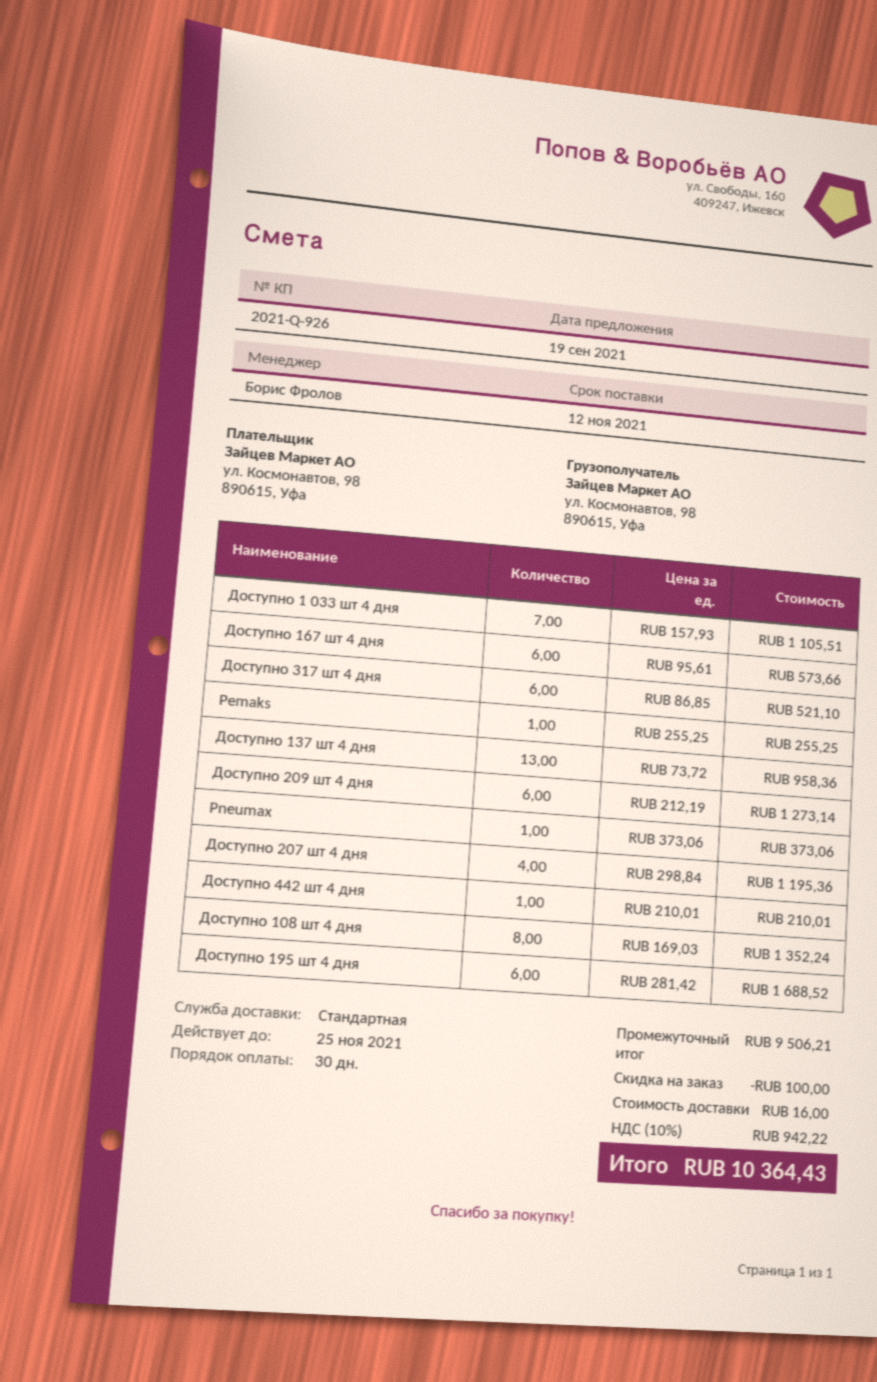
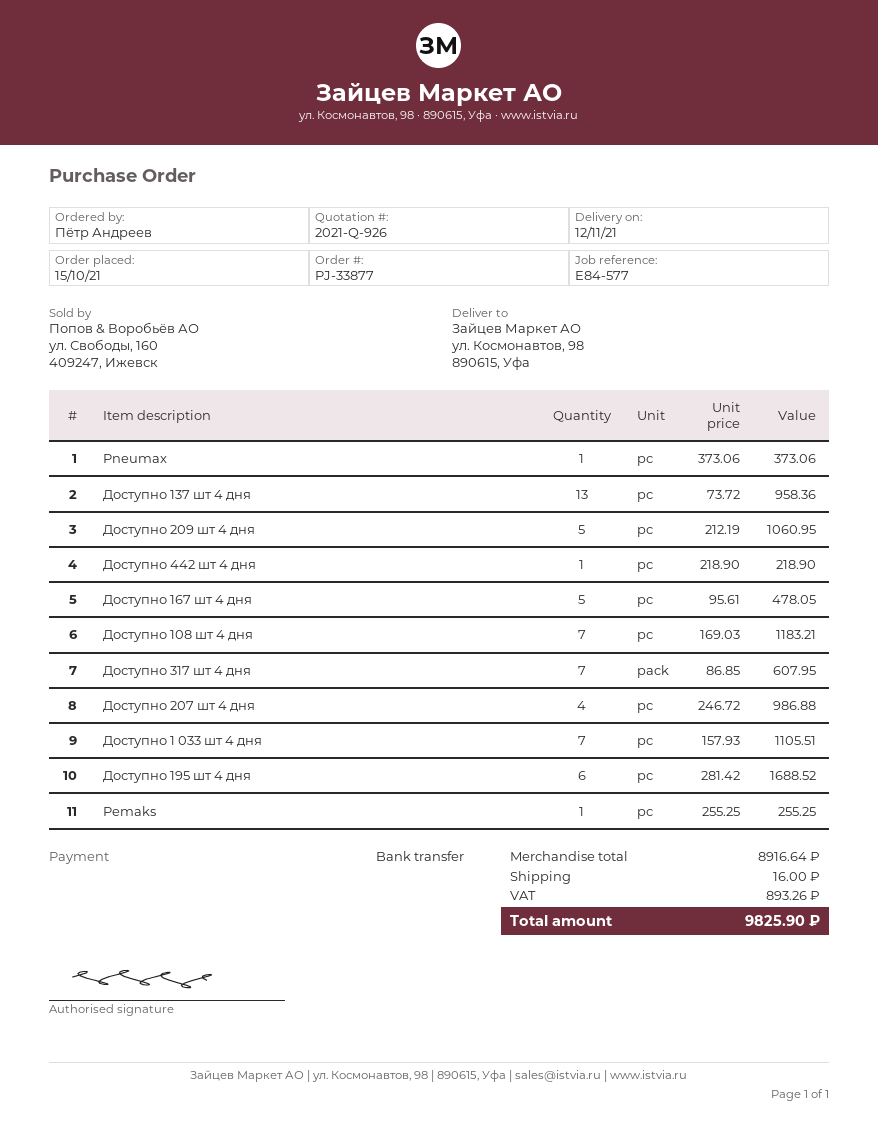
Доступно 167 шт 4 дня: 6 x 95.61 = 573.66 -> 5 x 95.61 = 478.05
Доступно 317 шт 4 дня: 6 x 86.85 = 521.10 -> 7 x 86.85 = 607.95
Доступно 209 шт 4 дня: 6 x 212.19 = 1273.14 -> 5 x 212.19 = 1060.95
Доступно 207 шт 4 дня: 4 x 298.84 = 1195.36 -> 4 x 246.72 = 986.88
Доступно 442 шт 4 дня: 1 x 210.01 = 210.01 -> 1 x 218.90 = 218.90
Доступно 108 шт 4 дня: 8 x 169.03 = 1352.24 -> 7 x 169.03 = 1183.21
subtotal: 9506.21 -> 8916.64
discount: 100.00 -> none
tax: 942.22 -> 893.26
total: 10364.43 -> 9825.90

